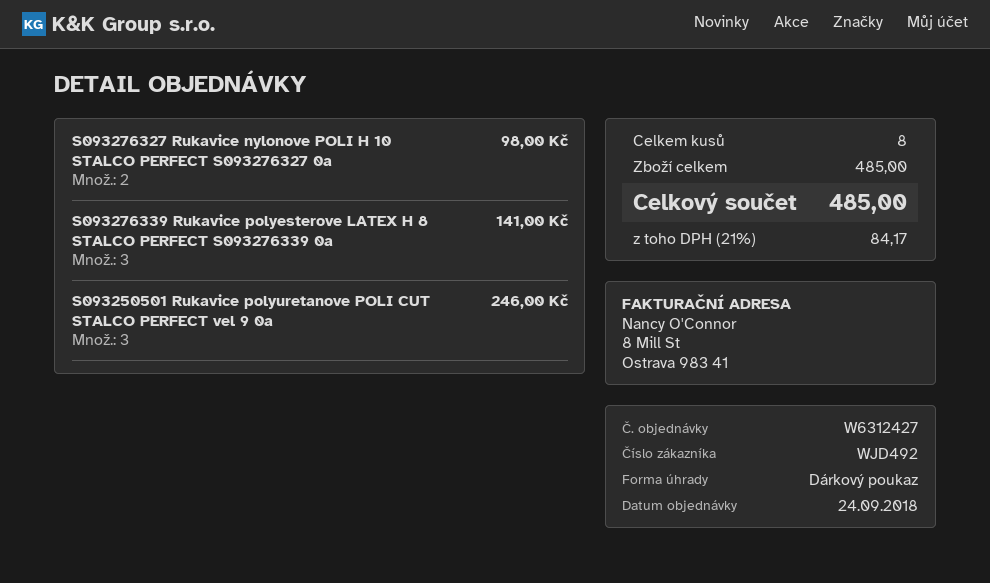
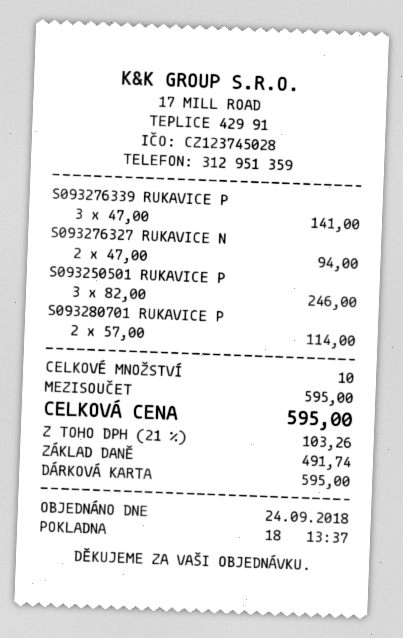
S093276327 Rukavice nylonove POLI H 10 STALCO PERFECT S093276327 0a: 2 for 98.00 -> 2 for 94.00
S093280701 RUKAVICE P: none -> 2 for 114.00
total quantity: 8 -> 10
subtotal: 485.00 -> 595.00
tax: 21% = 84.17 -> 21% = 103.26
total: 485.00 -> 595.00

